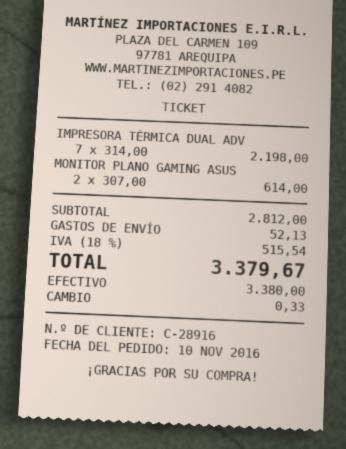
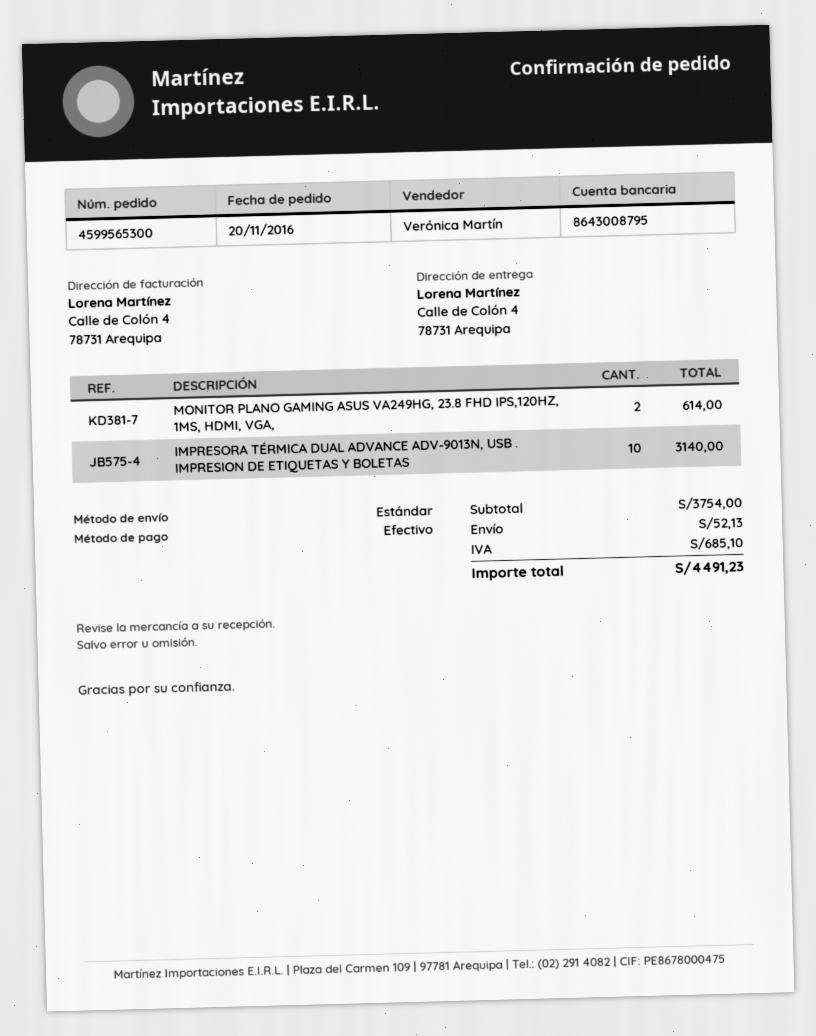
order date: 2016-11-10 -> 2016-11-20
IMPRESORA TÉRMICA DUAL ADV: 7 for 2198.00 -> 10 for 3140.00
subtotal: 2812.00 -> 3754.00
tax: 515.54 -> 685.10
total: 3379.67 -> 4491.23

